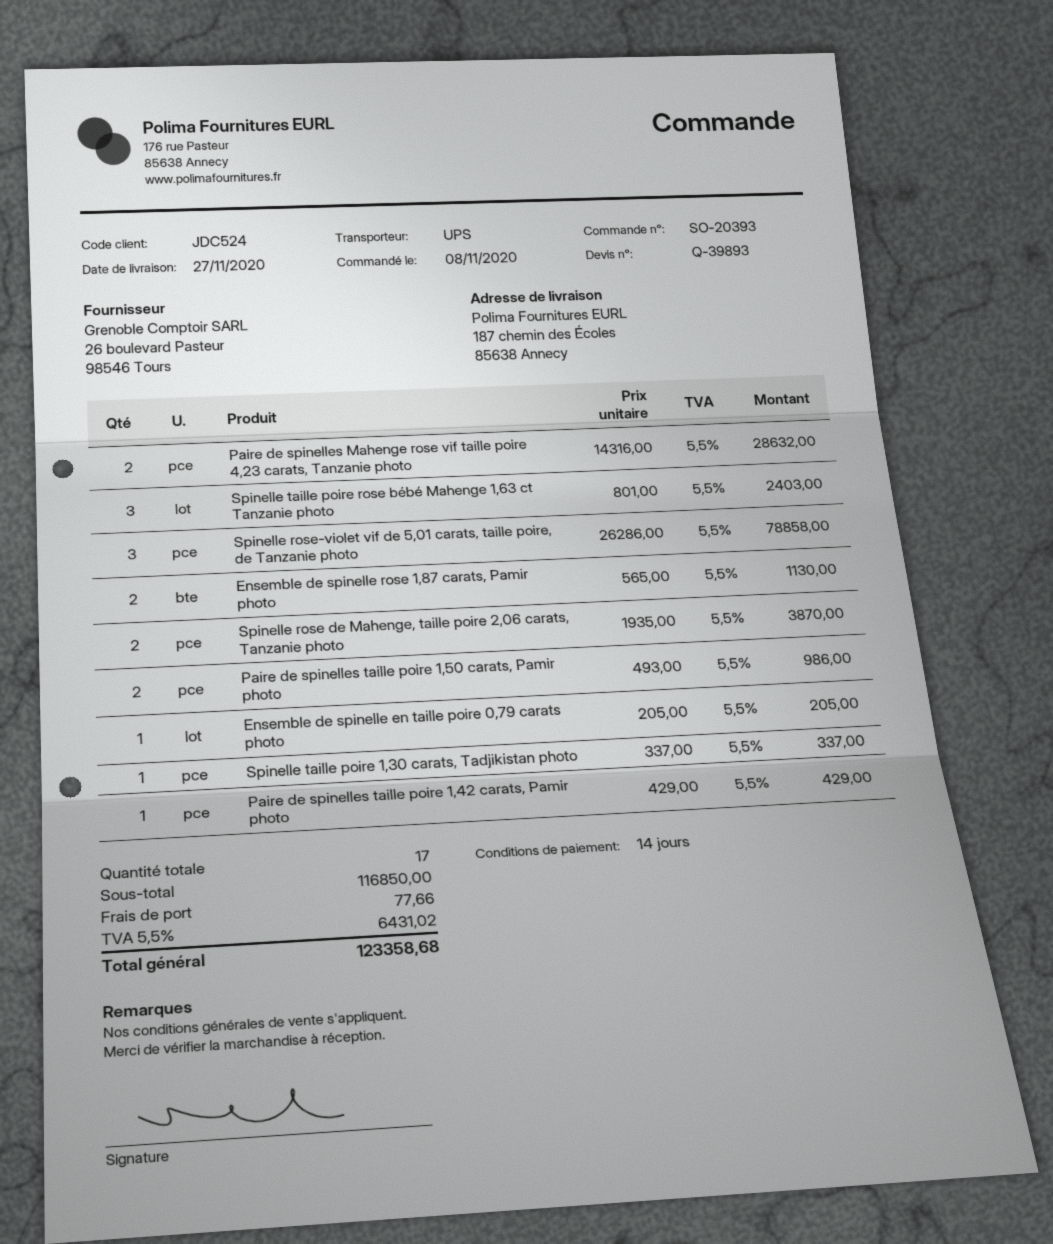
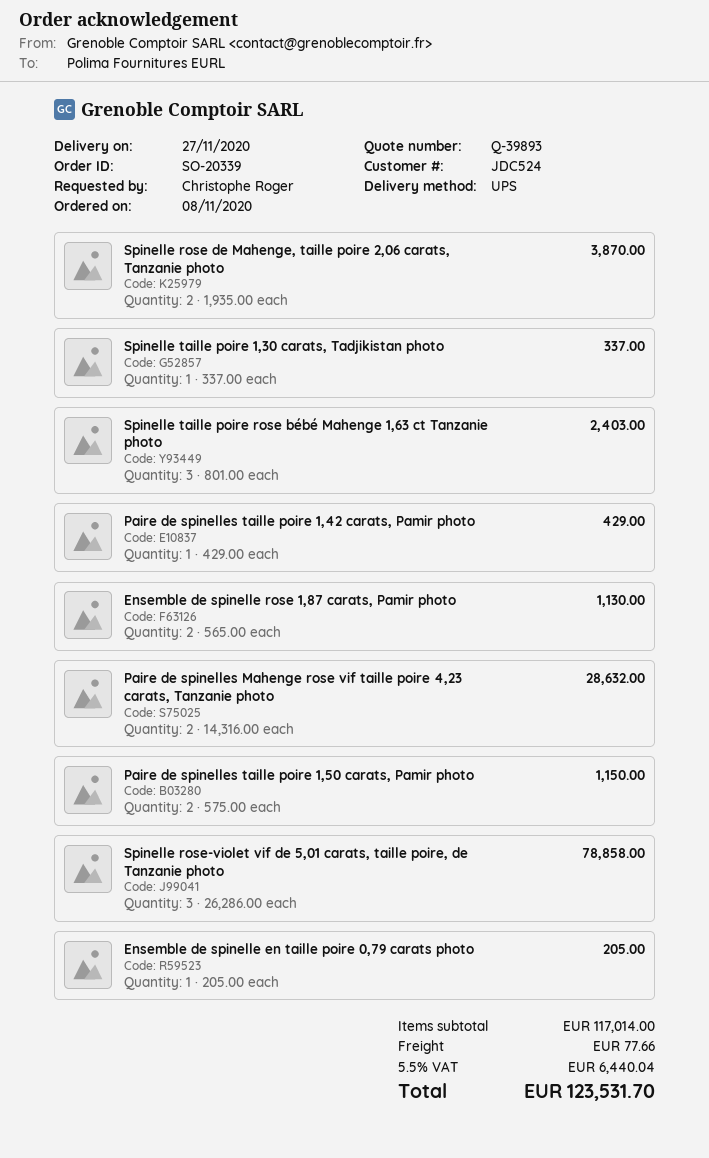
order number: SO-20393 -> SO-20339
Paire de spinelles taille poire 1,50 carats, Pamir photo: 2 x 493.00 = 986.00 -> 2 x 575.00 = 1150.00
subtotal: 116850.00 -> 117014.00
tax: 5.5% = 6431.02 -> 5.5% = 6440.04
total: 123358.68 -> 123531.70

